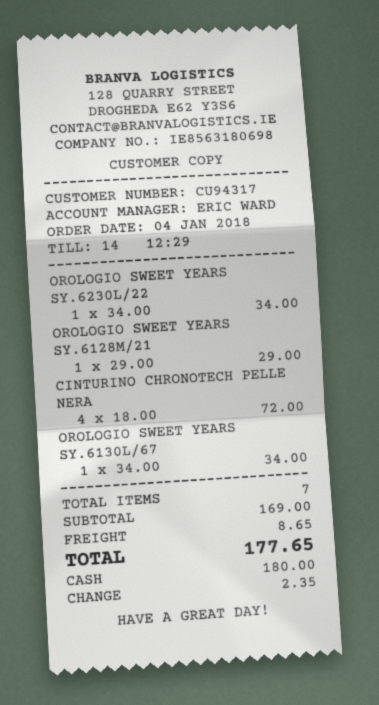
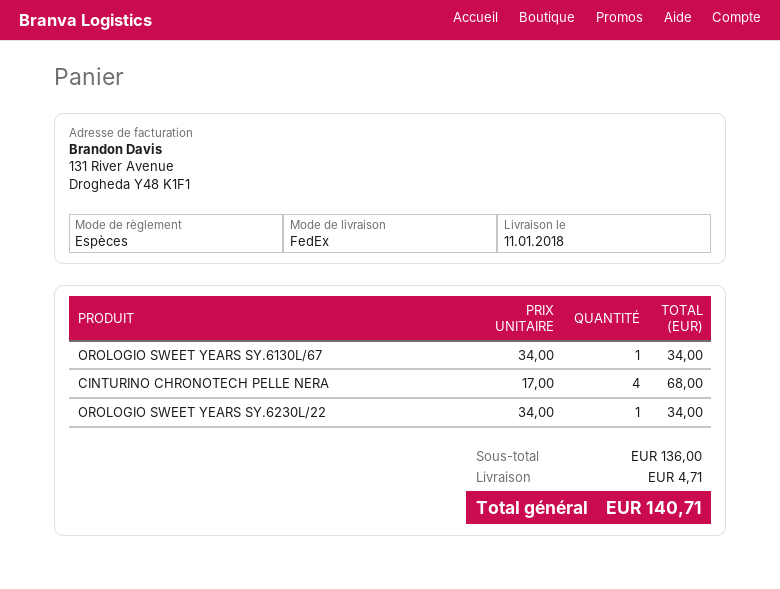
OROLOGIO SWEET YEARS SY.6128M/21: 1 x 29.00 = 29.00 -> none
CINTURINO CHRONOTECH PELLE NERA: 4 x 18.00 = 72.00 -> 4 x 17.00 = 68.00
subtotal: 169.00 -> 136.00
shipping: 8.65 -> 4.71
total: 177.65 -> 140.71

